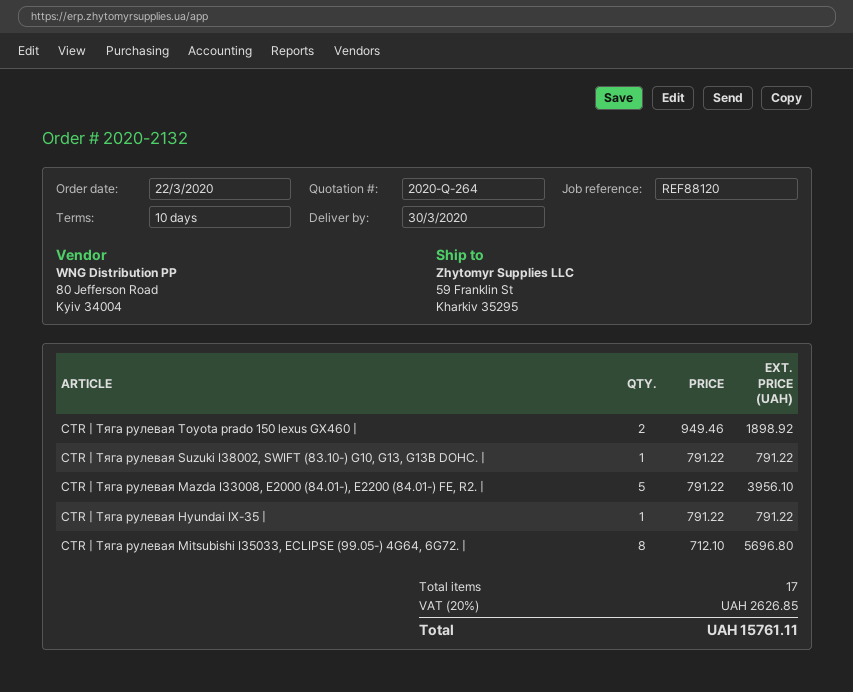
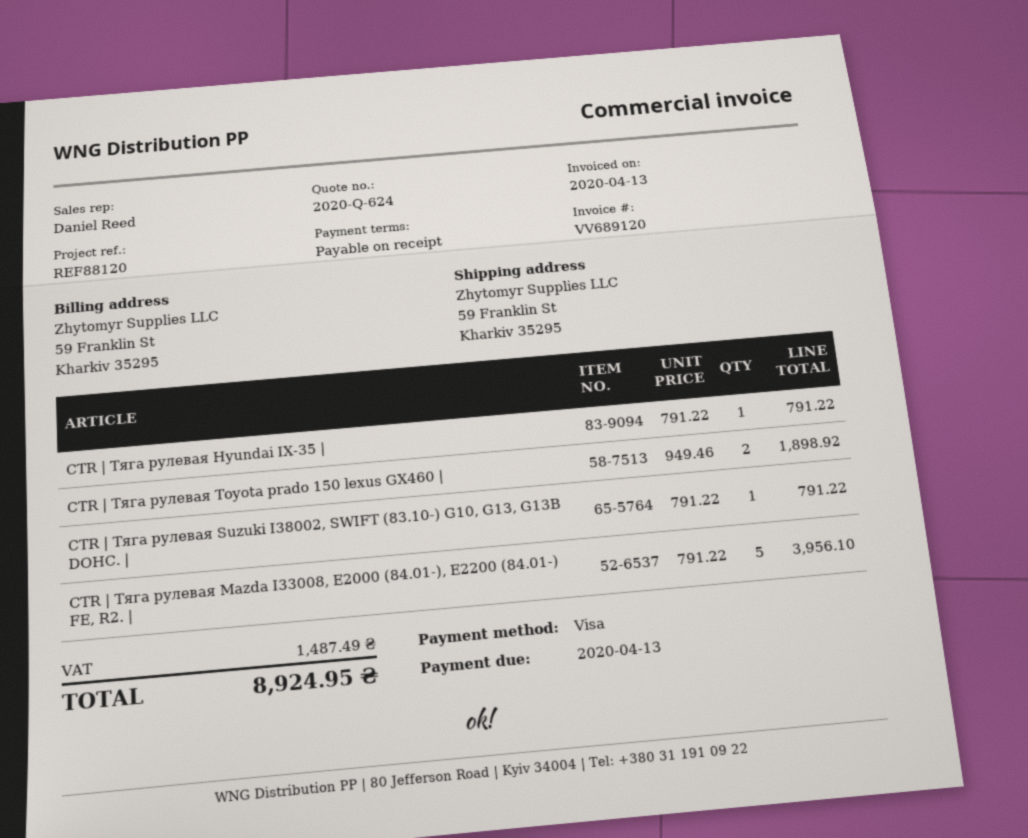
quote number: 2020-Q-264 -> 2020-Q-624
payment terms: 10 days -> on receipt
CTR | Тяга рулевая Mitsubishi I35033, ECLIPSE (99.05-) 4G64, 6G72. |: 8 x 712.10 = 5696.80 -> none
tax: 2626.85 -> 1487.49
total: 15761.11 -> 8924.95

